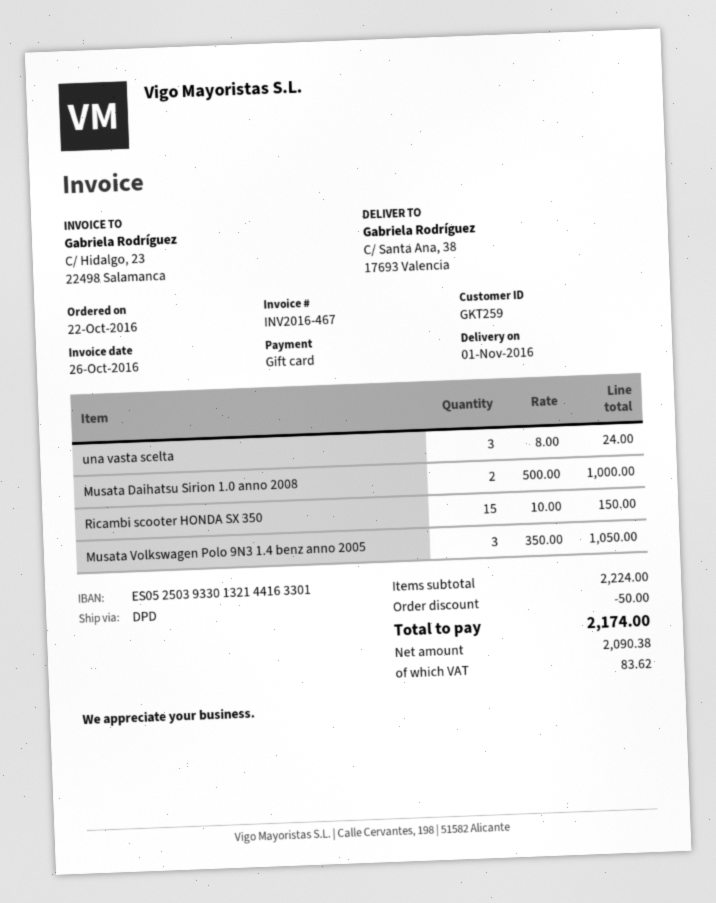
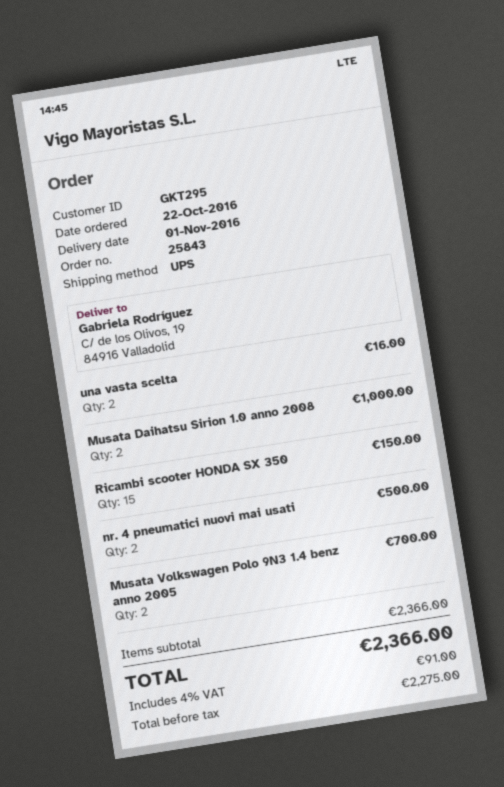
customer number: GKT259 -> GKT295
shipping method: DPD -> UPS
ship to: C/ Santa Ana, 38, 17693 Valencia -> C/ de los Olivos, 19, 84916 Valladolid
una vasta scelta: 3 for 24.00 -> 2 for 16.00
Musata Volkswagen Polo 9N3 1.4 benz anno 2005: 3 for 1050.00 -> 2 for 700.00
nr. 4 pneumatici nuovi mai usati: none -> 2 for 500.00
subtotal: 2224.00 -> 2366.00
discount: 50.00 -> none
net: 2090.38 -> 2275.00
tax: 83.62 -> 91.00
total: 2174.00 -> 2366.00

